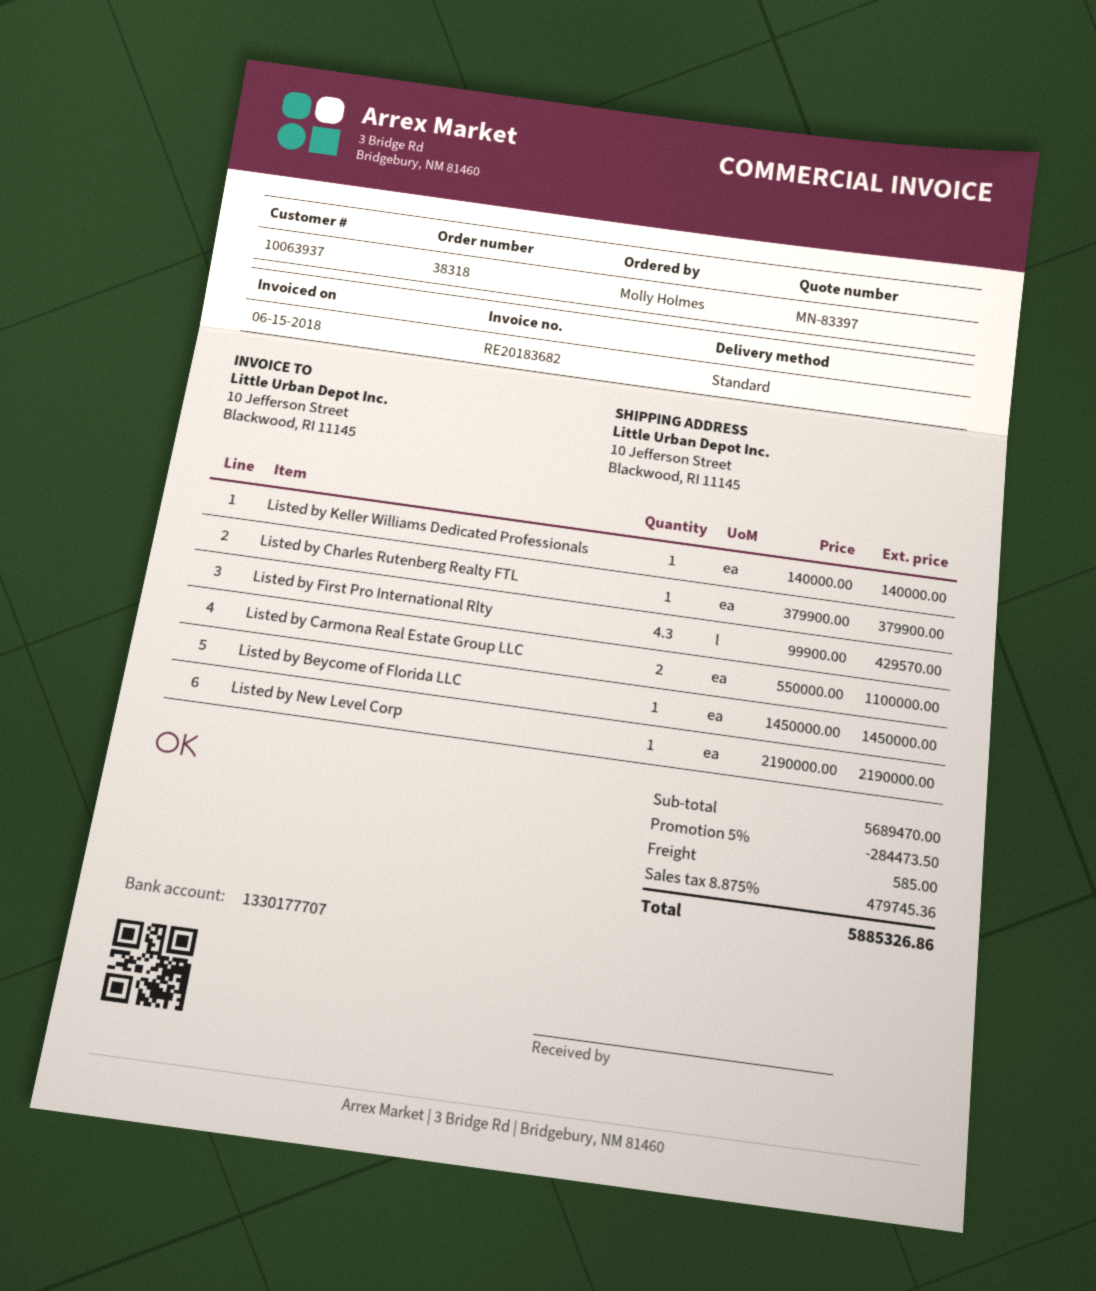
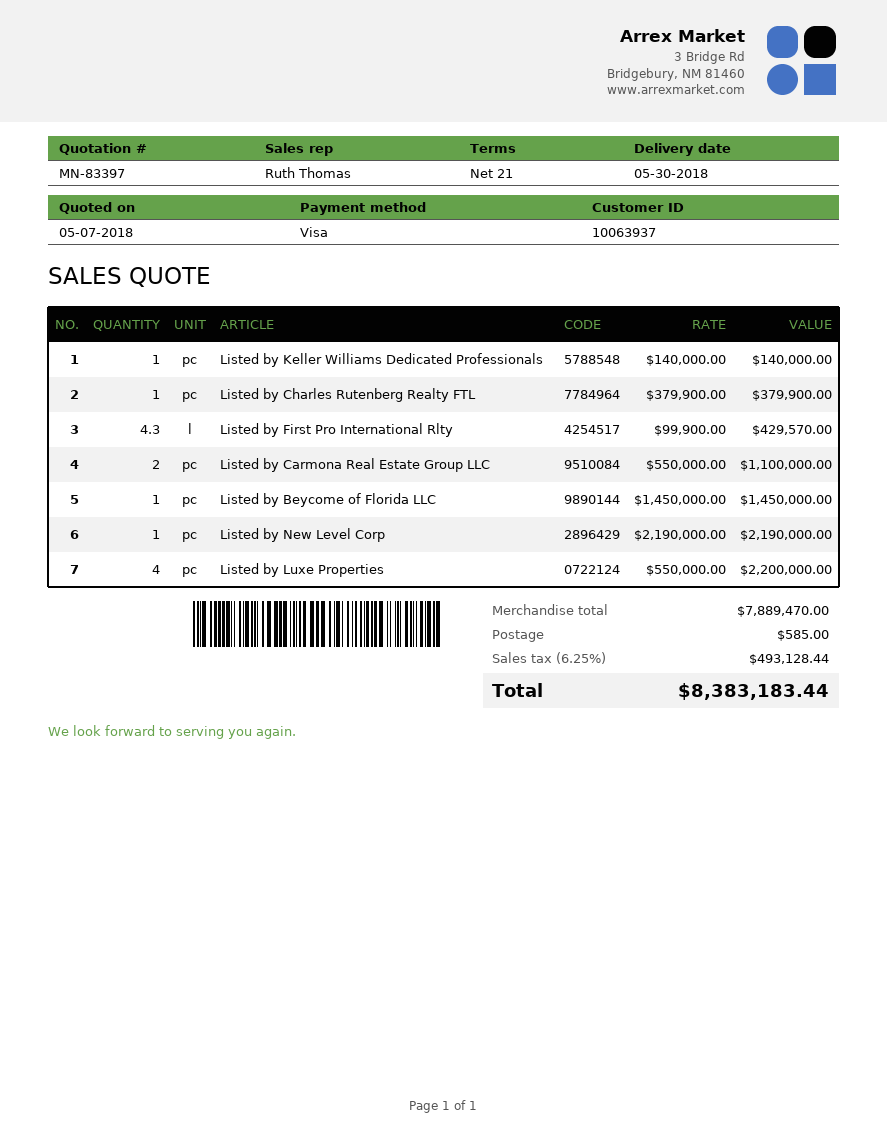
Listed by Luxe Properties: none -> 4 x 550000.00 = 2200000.00
subtotal: 5689470.00 -> 7889470.00
discount: 5% = 284473.50 -> none
tax: 8.875% = 479745.36 -> 6.25% = 493128.44
total: 5885326.86 -> 8383183.44

